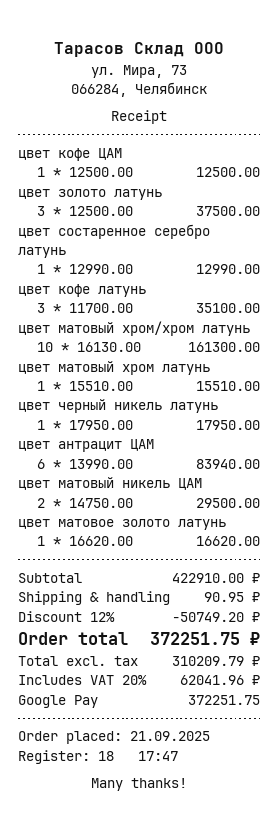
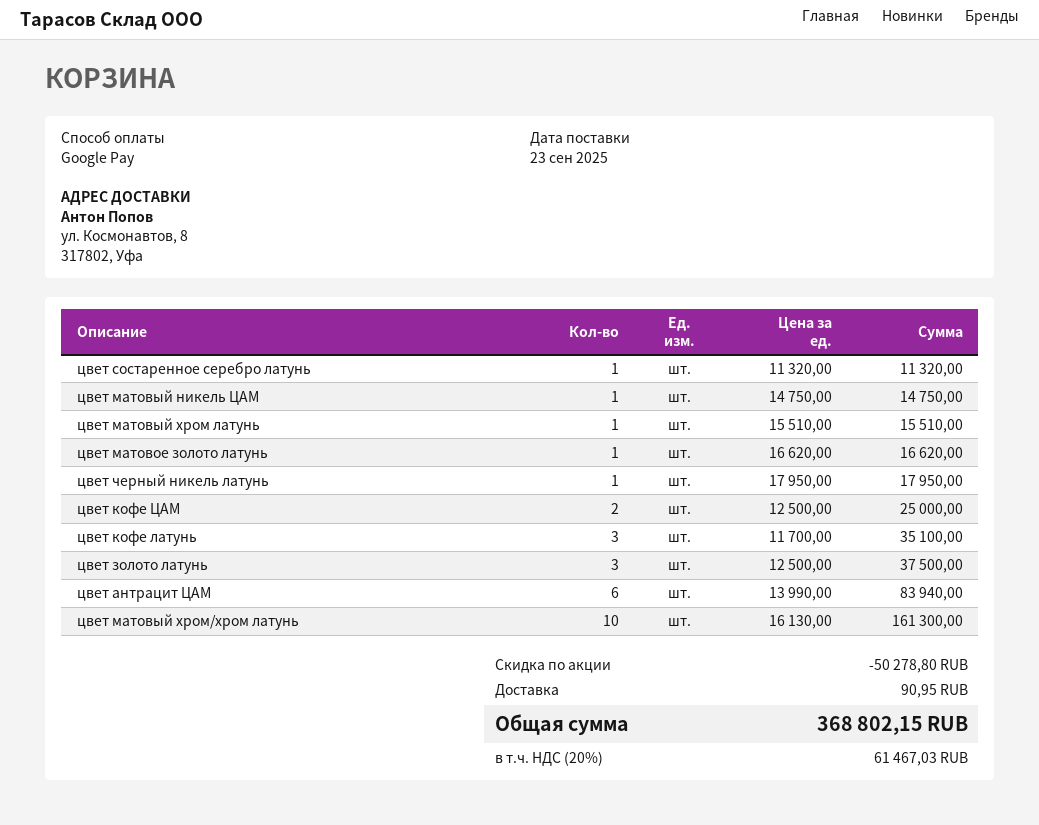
цвет кофе ЦАМ: 1 x 12500.00 = 12500.00 -> 2 x 12500.00 = 25000.00
цвет состаренное серебро латунь: 1 x 12990.00 = 12990.00 -> 1 x 11320.00 = 11320.00
цвет матовый никель ЦАМ: 2 x 14750.00 = 29500.00 -> 1 x 14750.00 = 14750.00
discount: 50749.20 -> 50278.80
tax: 20% = 62041.96 -> 20% = 61467.03
total: 372251.75 -> 368802.15

